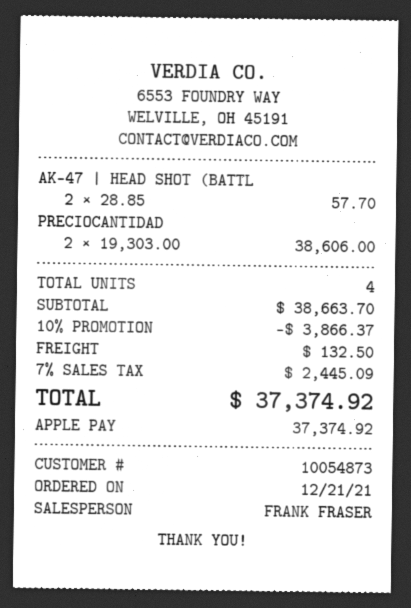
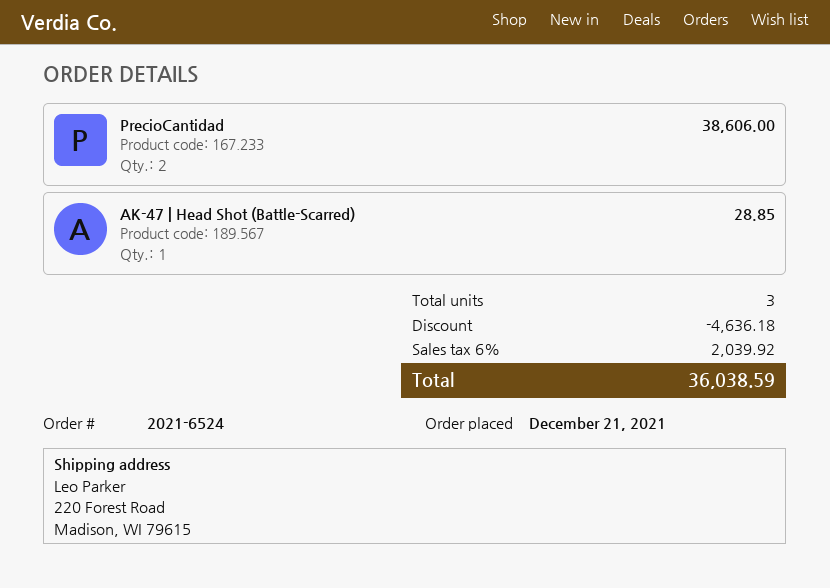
AK-47 | HEAD SHOT (BATTL: 2 for 57.70 -> 1 for 28.85
total quantity: 4 -> 3
discount: 3866.37 -> 4636.18
shipping: 132.50 -> none
tax: 7% = 2445.09 -> 6% = 2039.92
total: 37374.92 -> 36038.59

